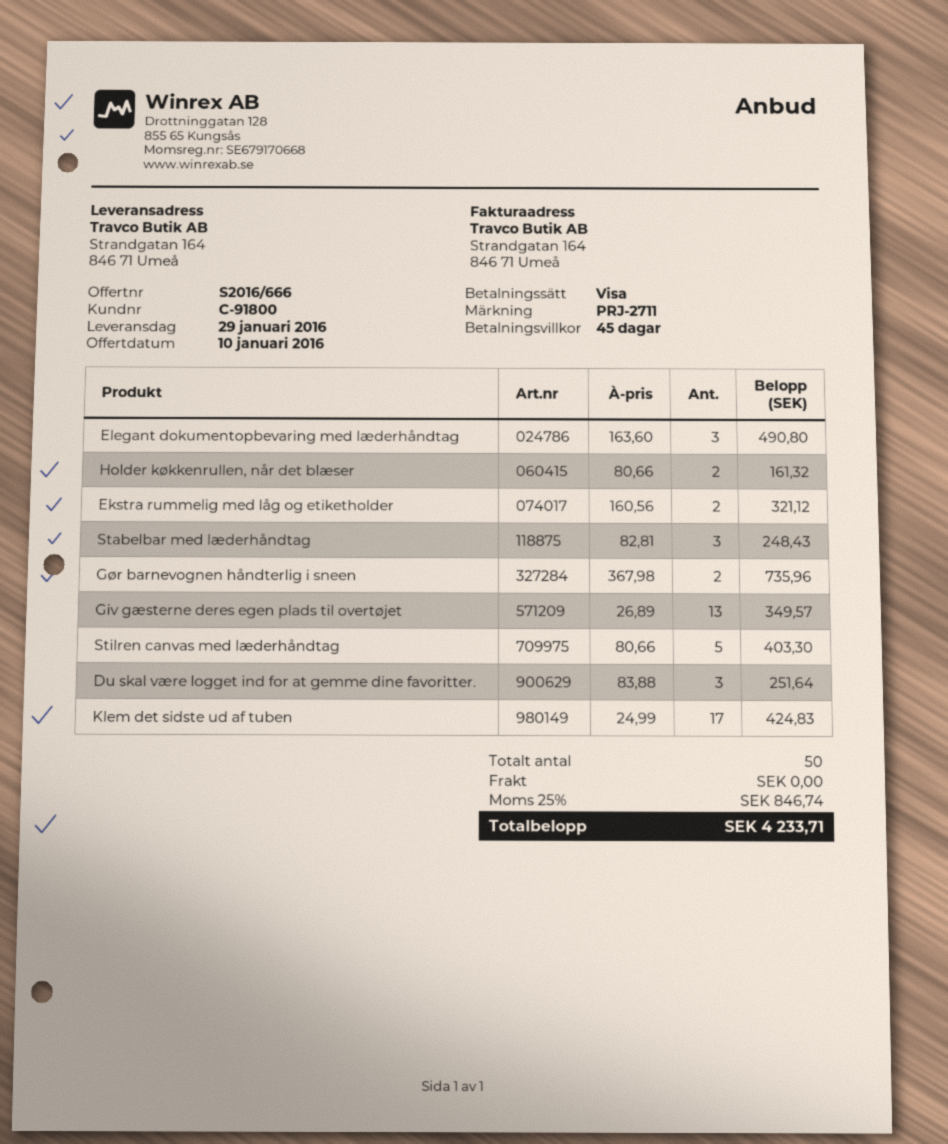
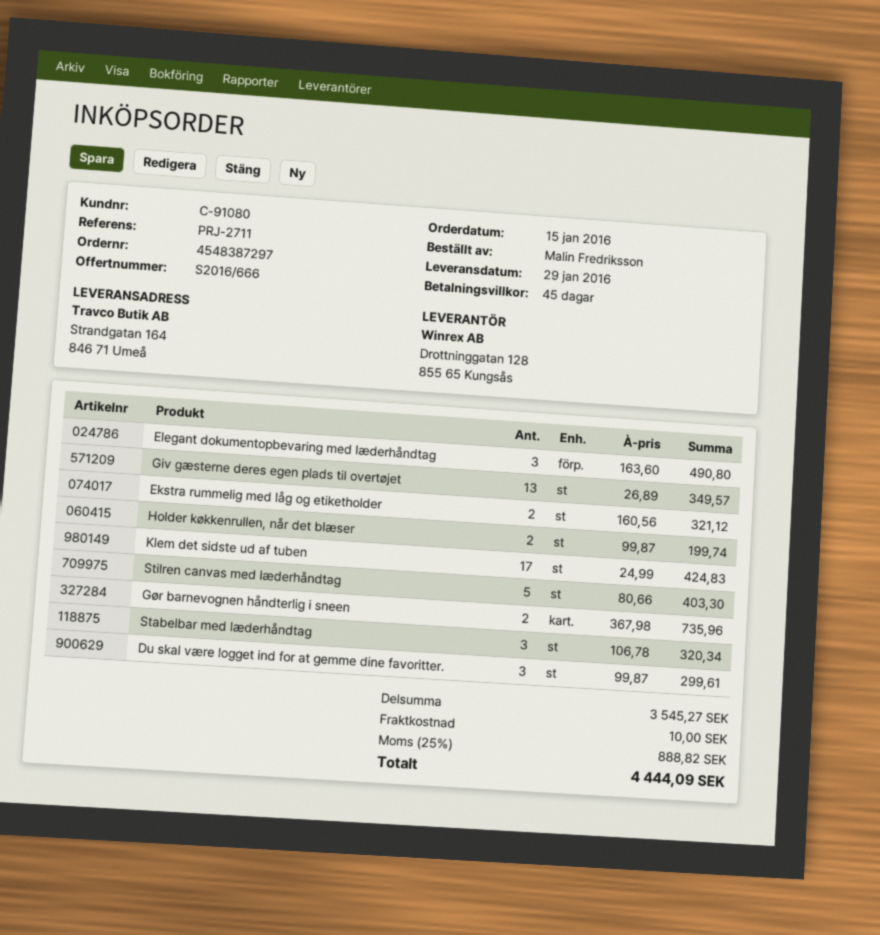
customer number: C-91800 -> C-91080
Holder køkkenrullen, når det blæser: 2 x 80.66 = 161.32 -> 2 x 99.87 = 199.74
Stabelbar med læderhåndtag: 3 x 82.81 = 248.43 -> 3 x 106.78 = 320.34
Du skal være logget ind for at gemme dine favoritter.: 3 x 83.88 = 251.64 -> 3 x 99.87 = 299.61
shipping: 0.00 -> 10.00
tax: 25% = 846.74 -> 25% = 888.82
total: 4233.71 -> 4444.09

